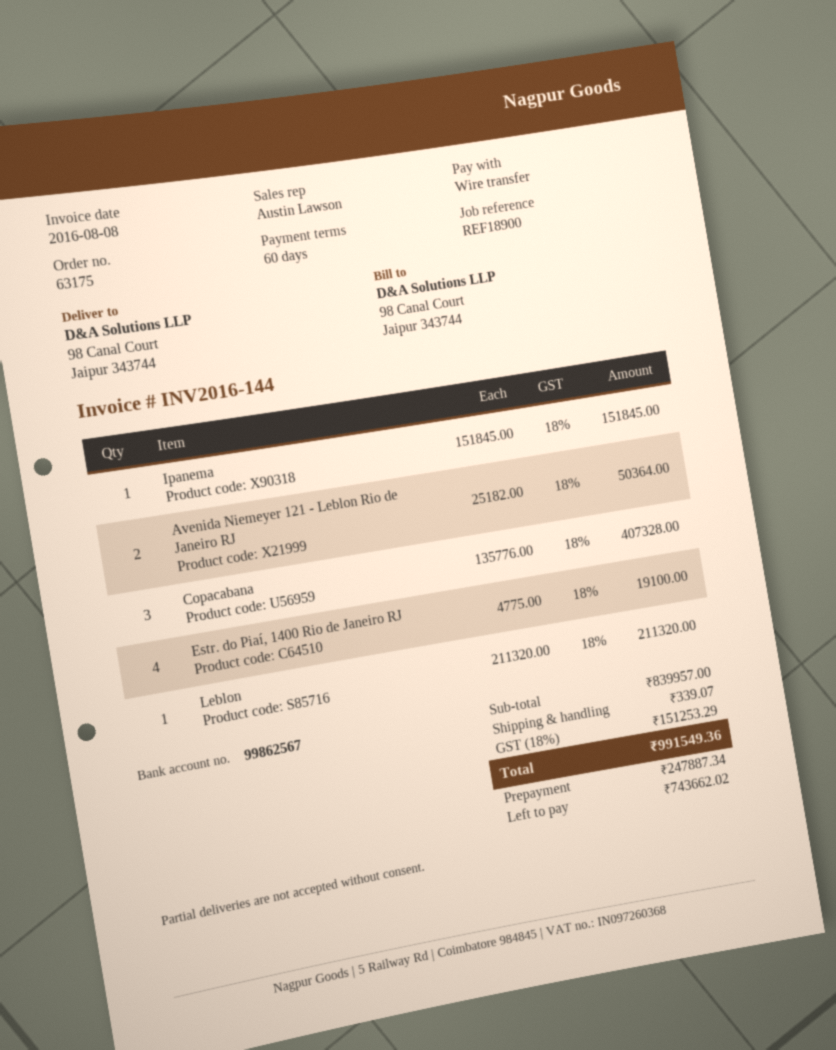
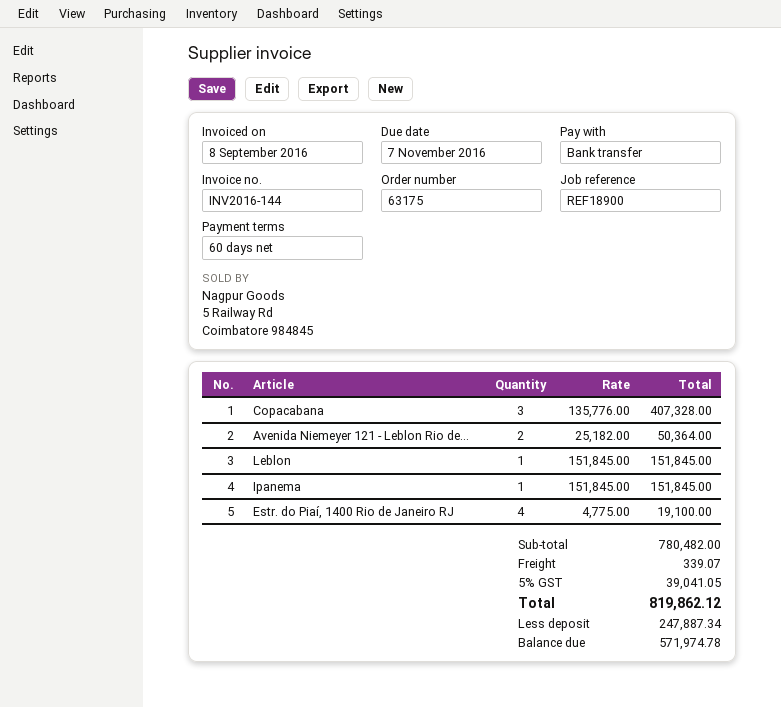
invoice date: 2016-08-08 -> 2016-09-08
Leblon: 1 x 211320.00 = 211320.00 -> 1 x 151845.00 = 151845.00
subtotal: 839957.00 -> 780482.00
tax: 18% = 151253.29 -> 5% = 39041.05
total: 991549.36 -> 819862.12
balance: 743662.02 -> 571974.78

